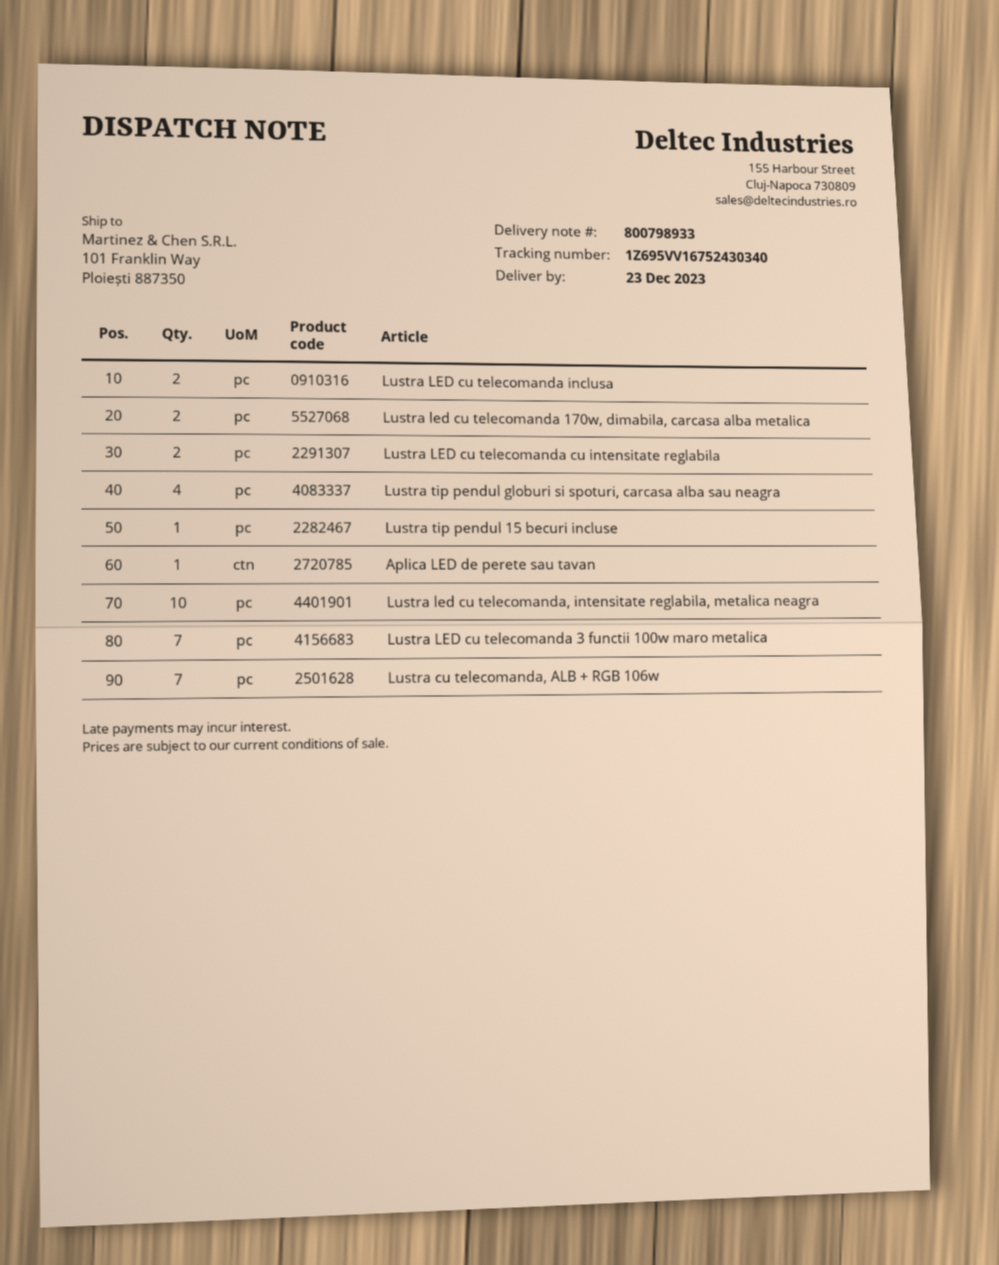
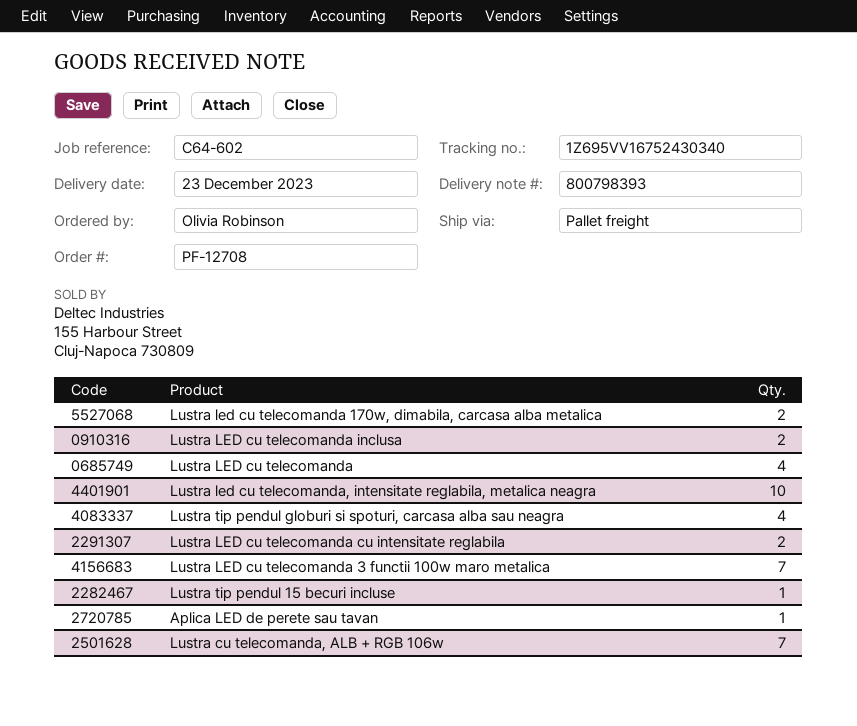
delivery note number: 800798933 -> 800798393
Lustra LED cu telecomanda: none -> 4

